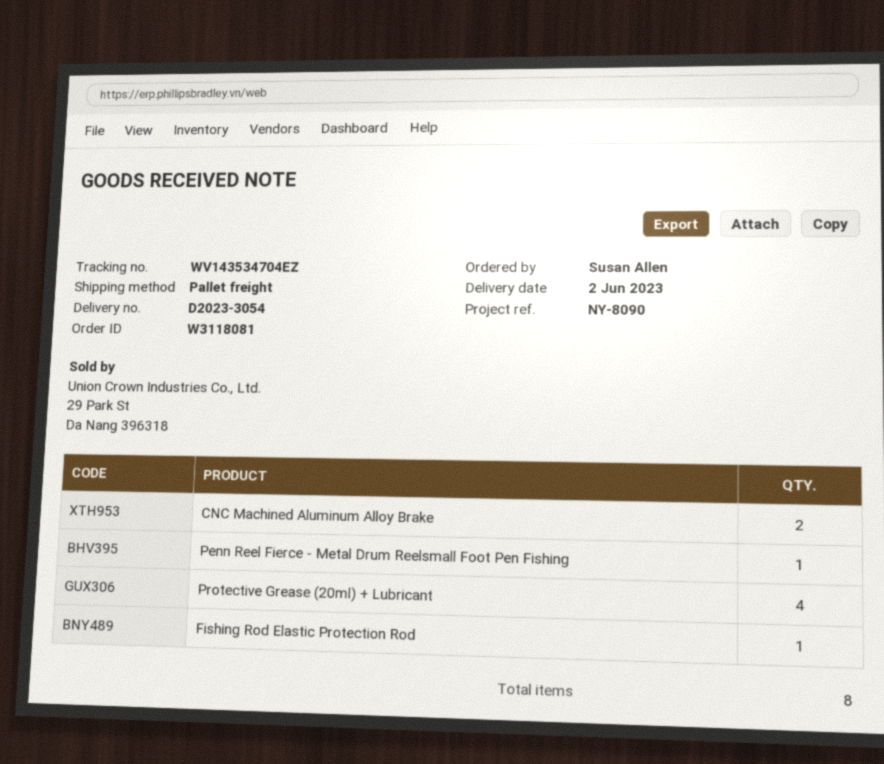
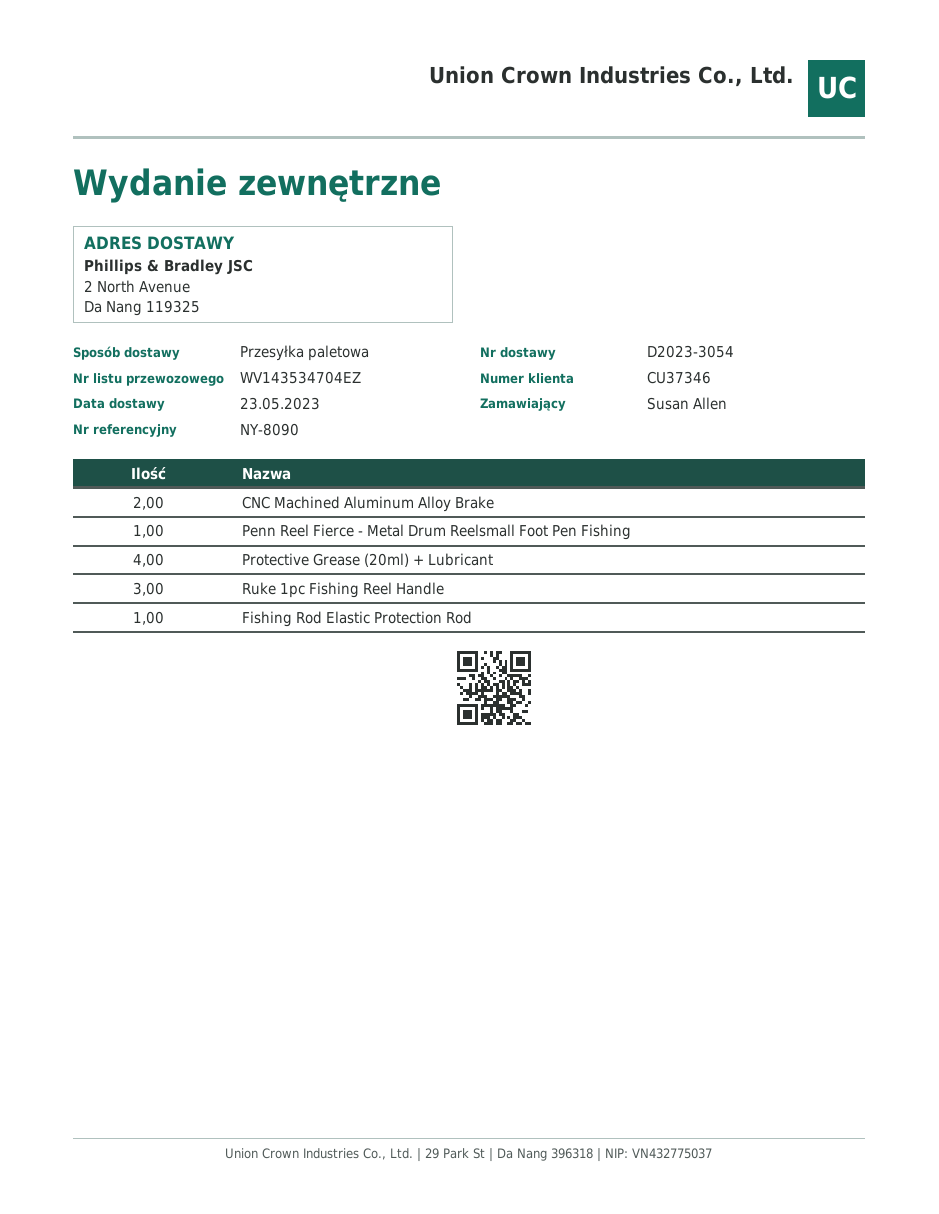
delivery date: 2023-06-02 -> 2023-05-23
Ruke 1pc Fishing Reel Handle: none -> 3

